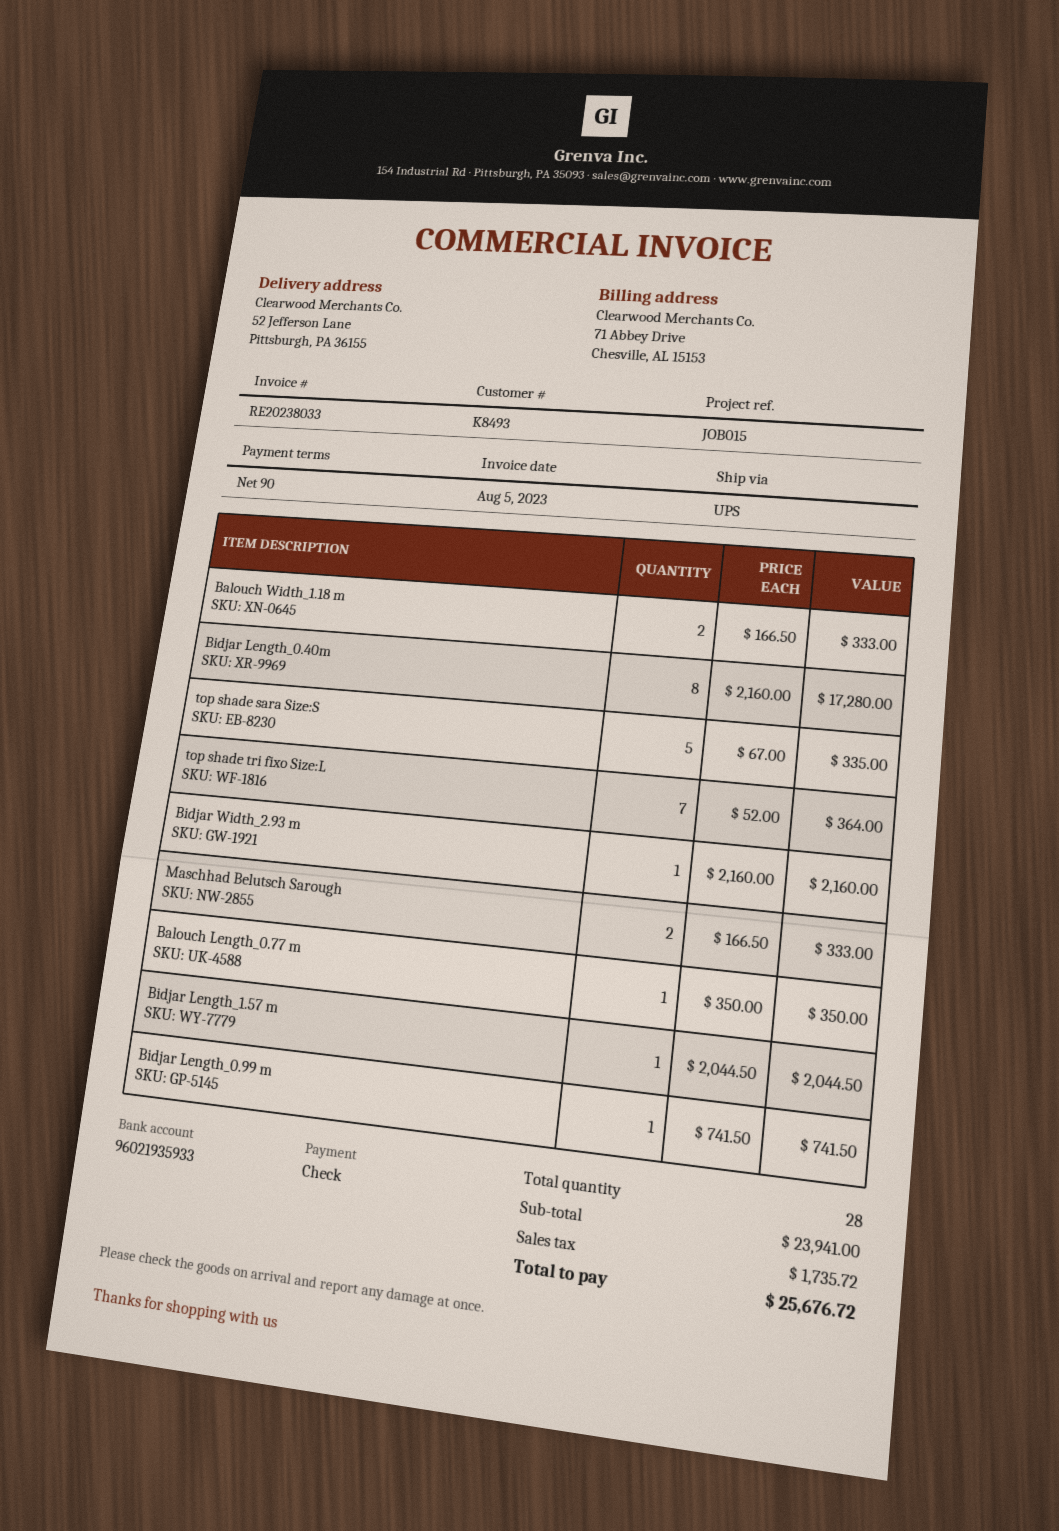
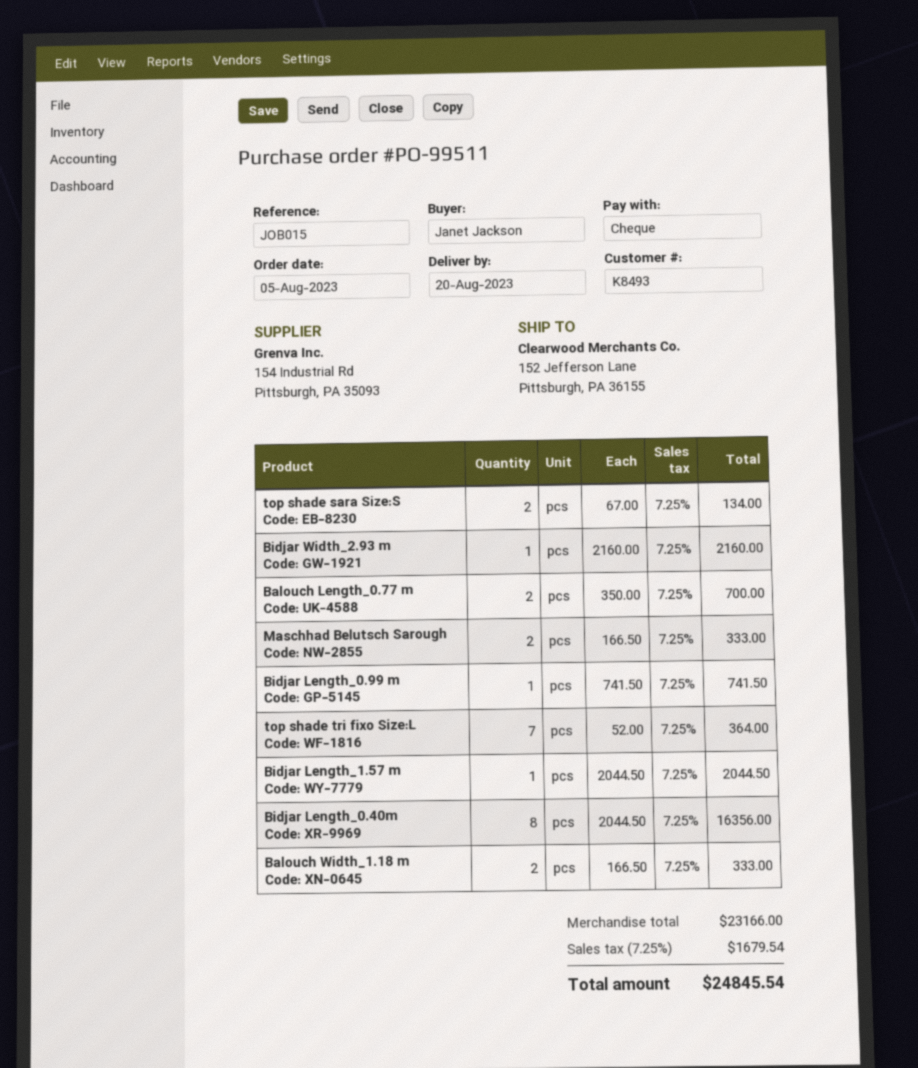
ship to: 52 Jefferson Lane, Pittsburgh, PA 36155 -> 152 Jefferson Lane, Pittsburgh, PA 36155
Bidjar Length_0.40m: 8 x 2160.00 = 17280.00 -> 8 x 2044.50 = 16356.00
top shade sara Size:S: 5 x 67.00 = 335.00 -> 2 x 67.00 = 134.00
Balouch Length_0.77 m: 1 x 350.00 = 350.00 -> 2 x 350.00 = 700.00
subtotal: 23941.00 -> 23166.00
tax: 1735.72 -> 1679.54
total: 25676.72 -> 24845.54

